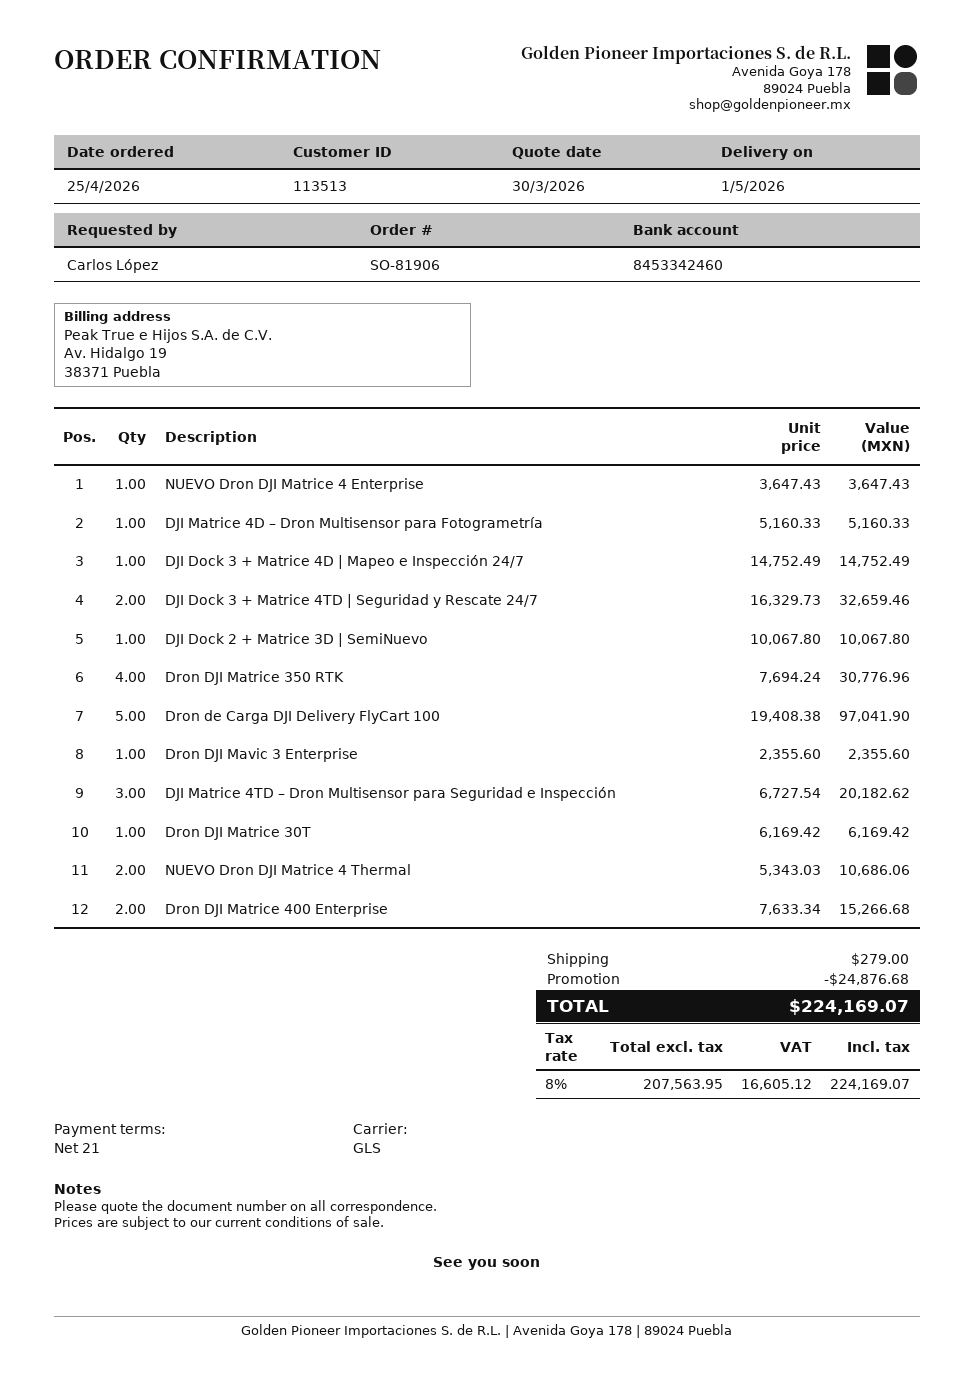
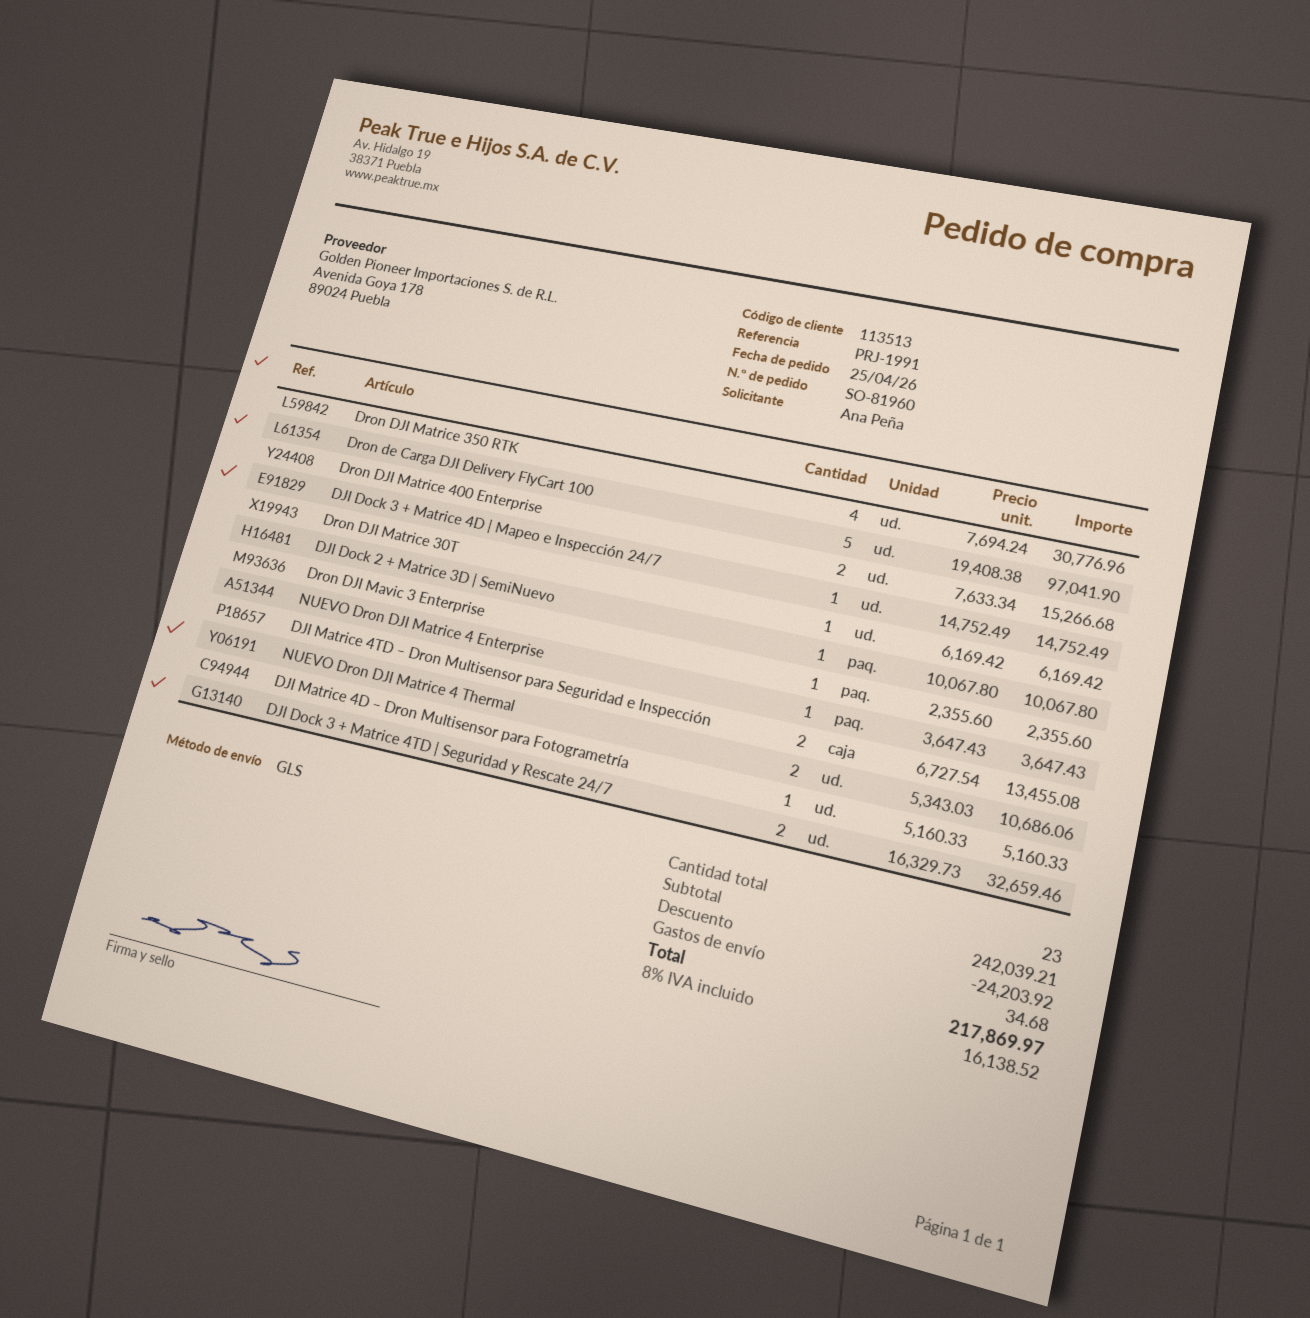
order number: SO-81906 -> SO-81960
ordered by: Carlos López -> Ana Peña
DJI Matrice 4TD – Dron Multisensor para Seguridad e Inspección: 3 x 6727.54 = 20182.62 -> 2 x 6727.54 = 13455.08
discount: 24876.68 -> 24203.92
shipping: 279.00 -> 34.68
tax: 8% = 16605.12 -> 8% = 16138.52
total: 224169.07 -> 217869.97

